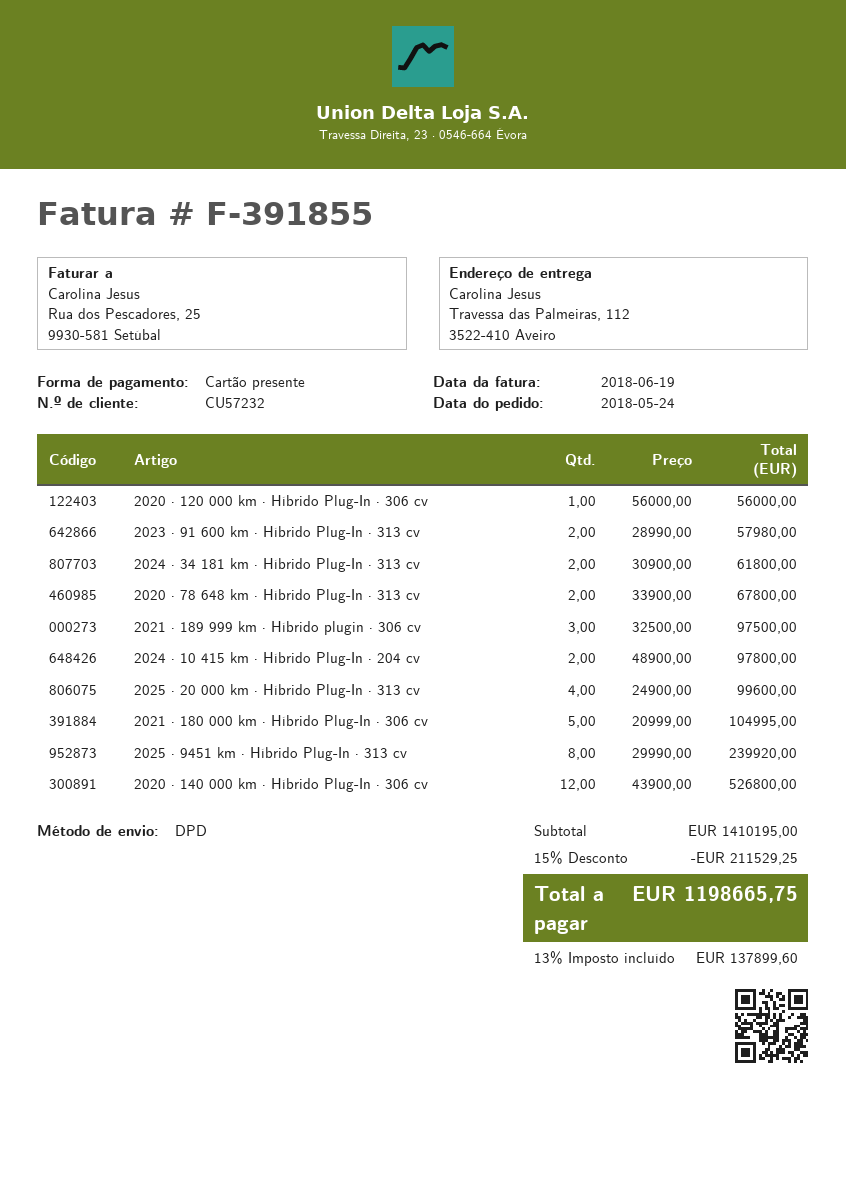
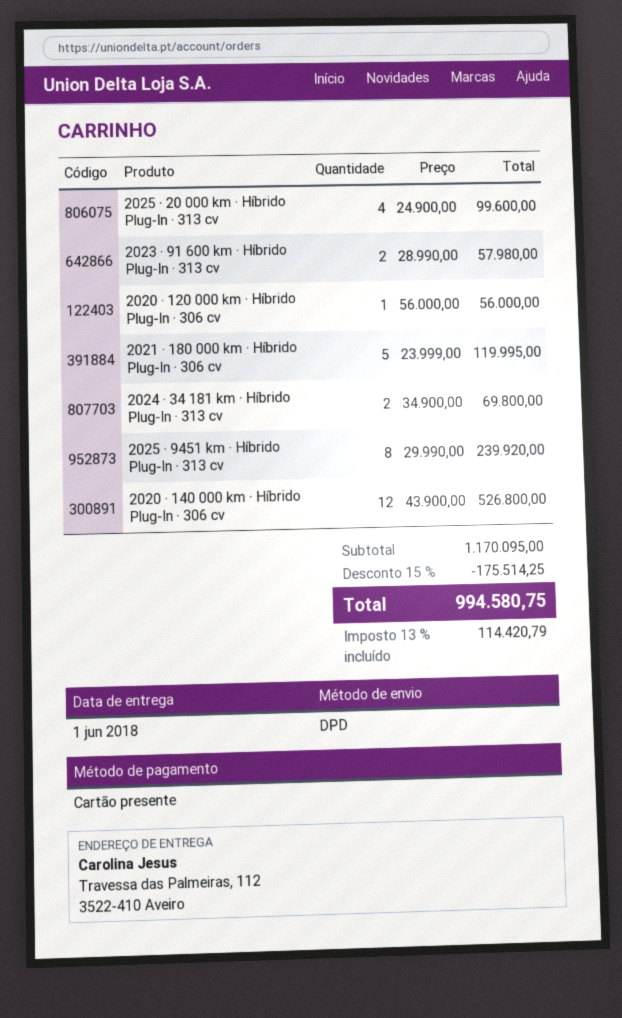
2024 · 34 181 km · Híbrido Plug-In · 313 cv: 2 x 30900.00 = 61800.00 -> 2 x 34900.00 = 69800.00
2020 · 78 648 km · Híbrido Plug-In · 313 cv: 2 x 33900.00 = 67800.00 -> none
2021 · 189 999 km · Híbrido plugin · 306 cv: 3 x 32500.00 = 97500.00 -> none
2024 · 10 415 km · Híbrido Plug-In · 204 cv: 2 x 48900.00 = 97800.00 -> none
2021 · 180 000 km · Híbrido Plug-In · 306 cv: 5 x 20999.00 = 104995.00 -> 5 x 23999.00 = 119995.00
subtotal: 1410195.00 -> 1170095.00
discount: 15% = 211529.25 -> 15% = 175514.25
tax: 13% = 137899.60 -> 13% = 114420.79
total: 1198665.75 -> 994580.75

